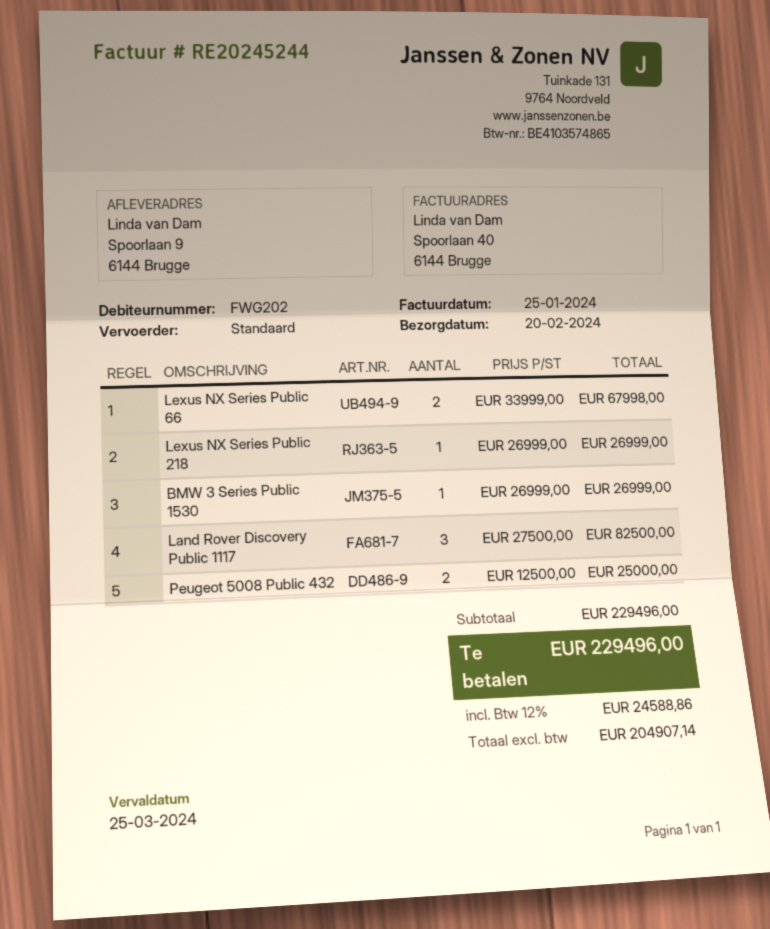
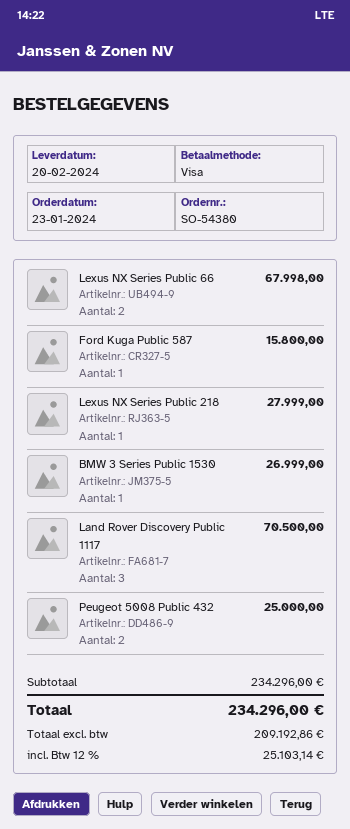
Lexus NX Series Public 218: 1 for 26999.00 -> 1 for 27999.00
Land Rover Discovery Public 1117: 3 for 82500.00 -> 3 for 70500.00
Ford Kuga Public 587: none -> 1 for 15800.00
subtotal: 229496.00 -> 234296.00
net: 204907.14 -> 209192.86
tax: 12% = 24588.86 -> 12% = 25103.14
total: 229496.00 -> 234296.00

